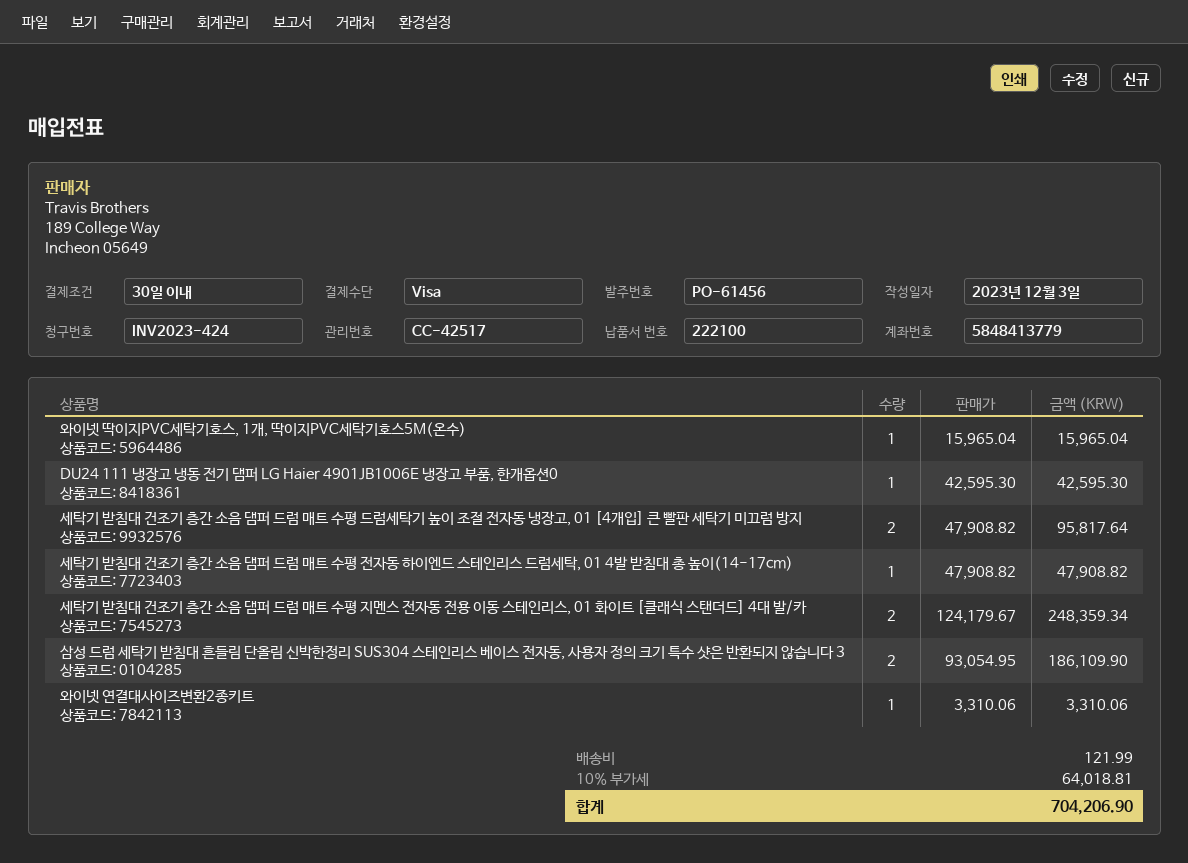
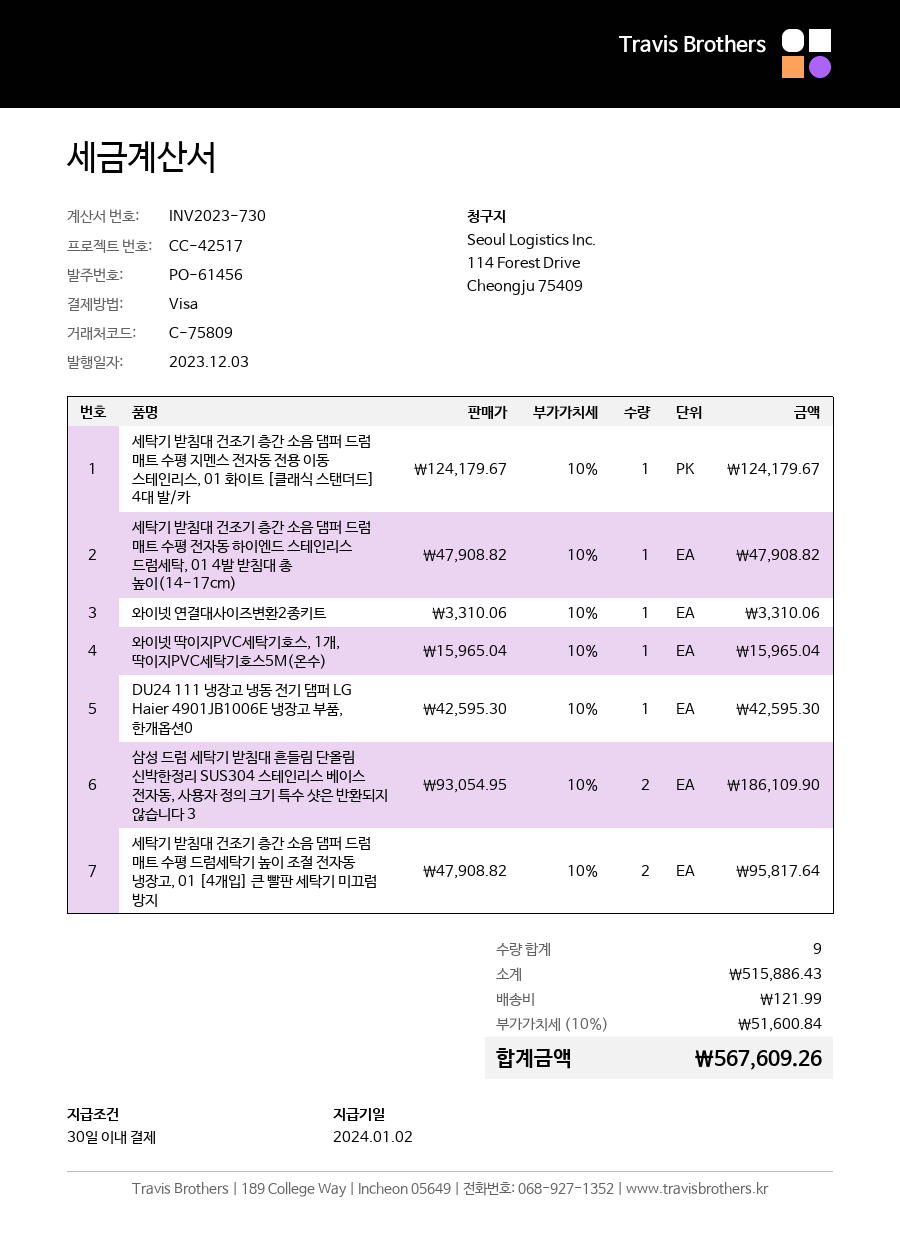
invoice number: INV2023-424 -> INV2023-730
세탁기 받침대 건조기 층간 소음 댐퍼 드럼 매트 수평 지멘스 전자동 전용 이동 스테인리스, 01 화이트 [클래식 스탠더드] 4대 발/카: 2 x 124179.67 = 248359.34 -> 1 x 124179.67 = 124179.67
tax: 10% = 64018.81 -> 10% = 51600.84
total: 704206.90 -> 567609.26

